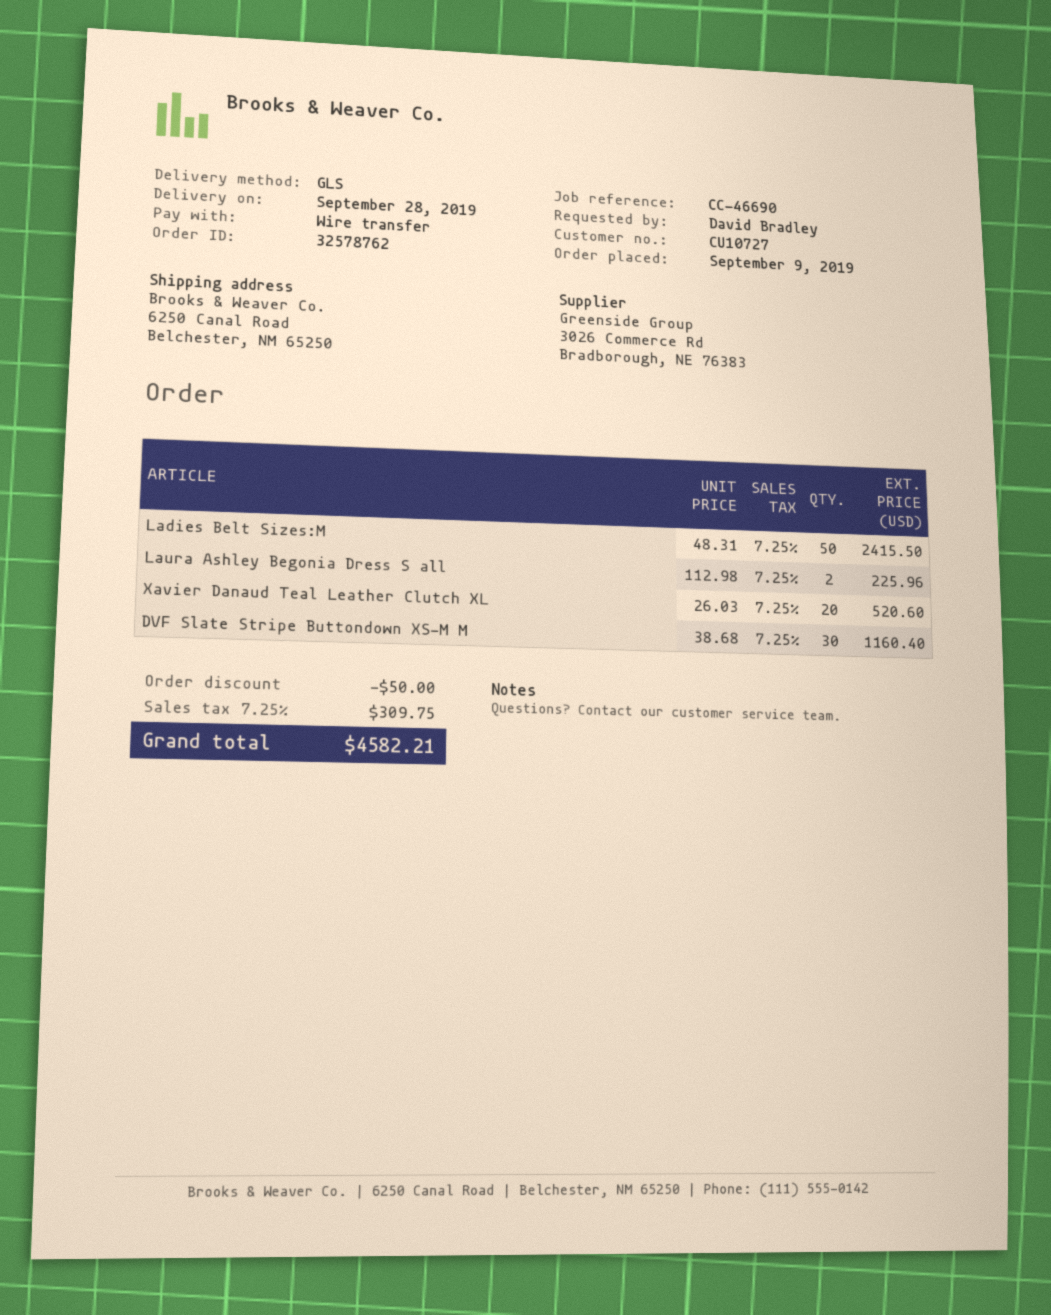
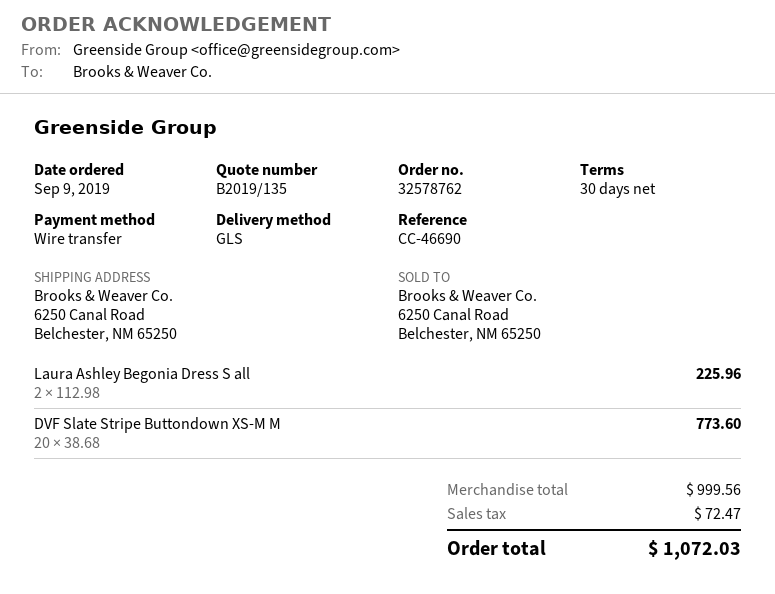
Ladies Belt Sizes:M: 50 x 48.31 = 2415.50 -> none
Xavier Danaud Teal Leather Clutch XL: 20 x 26.03 = 520.60 -> none
DVF Slate Stripe Buttondown XS-M M: 30 x 38.68 = 1160.40 -> 20 x 38.68 = 773.60
discount: 50.00 -> none
tax: 309.75 -> 72.47
total: 4582.21 -> 1072.03

